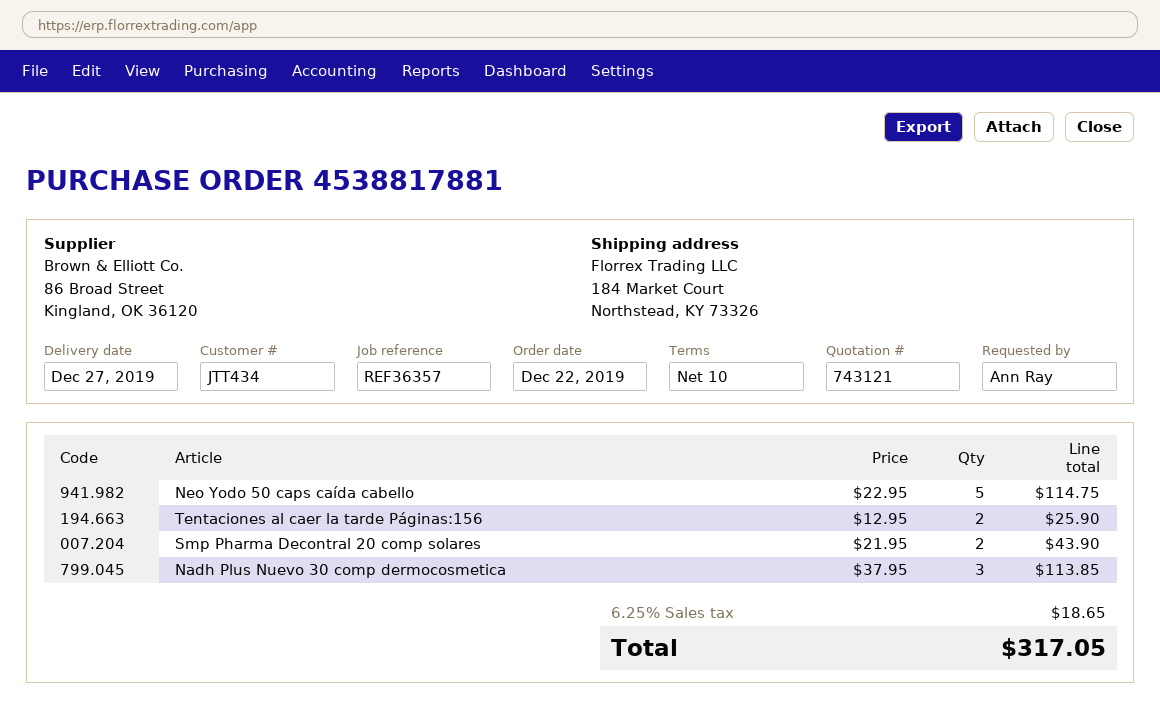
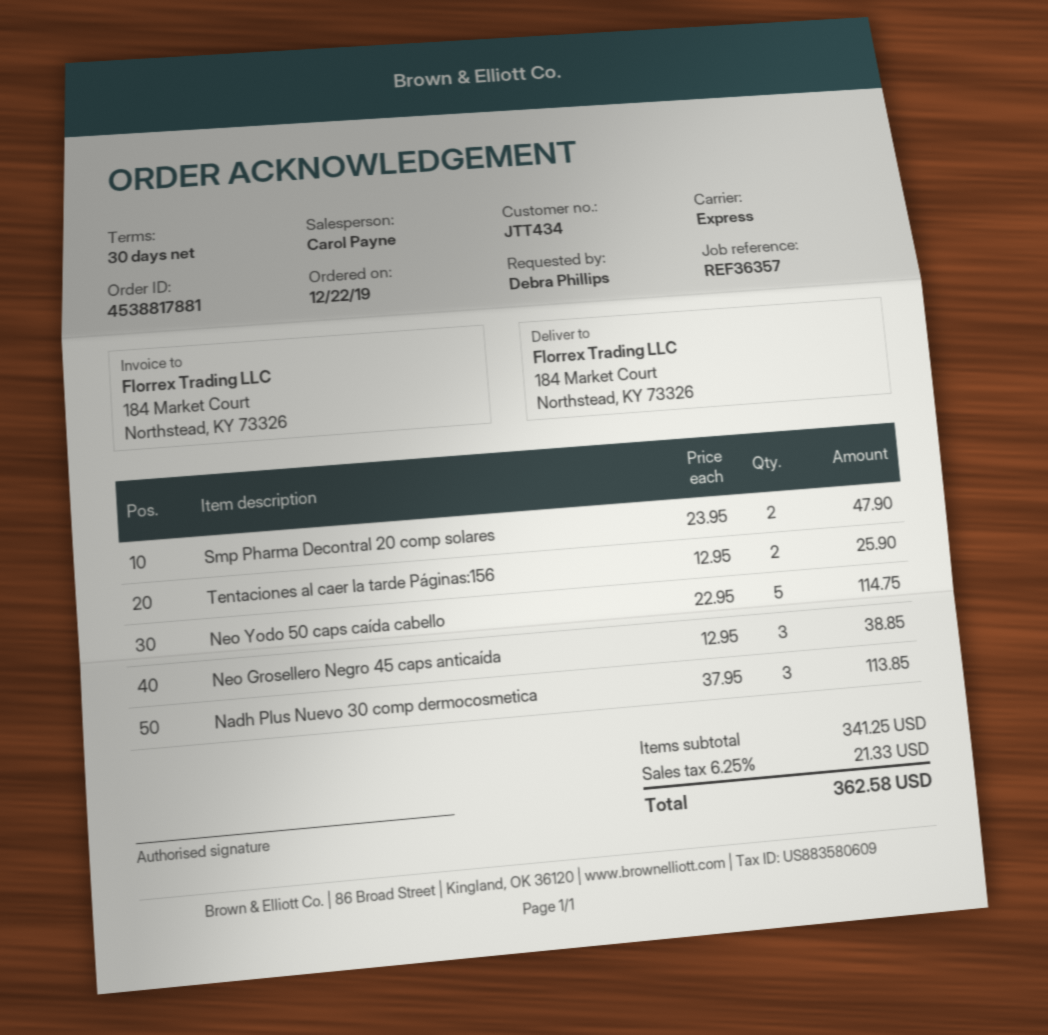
payment terms: 10 days -> 30 days
ordered by: Ann Ray -> Debra Phillips
Smp Pharma Decontral 20 comp solares: 2 x 21.95 = 43.90 -> 2 x 23.95 = 47.90
Neo Grosellero Negro 45 caps anticaída: none -> 3 x 12.95 = 38.85
tax: 6.25% = 18.65 -> 6.25% = 21.33
total: 317.05 -> 362.58

